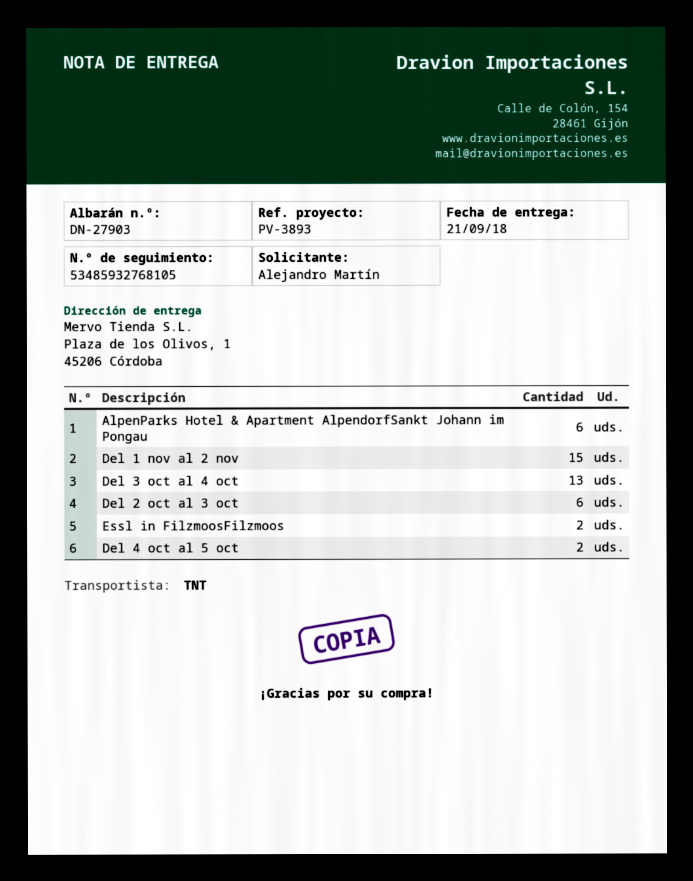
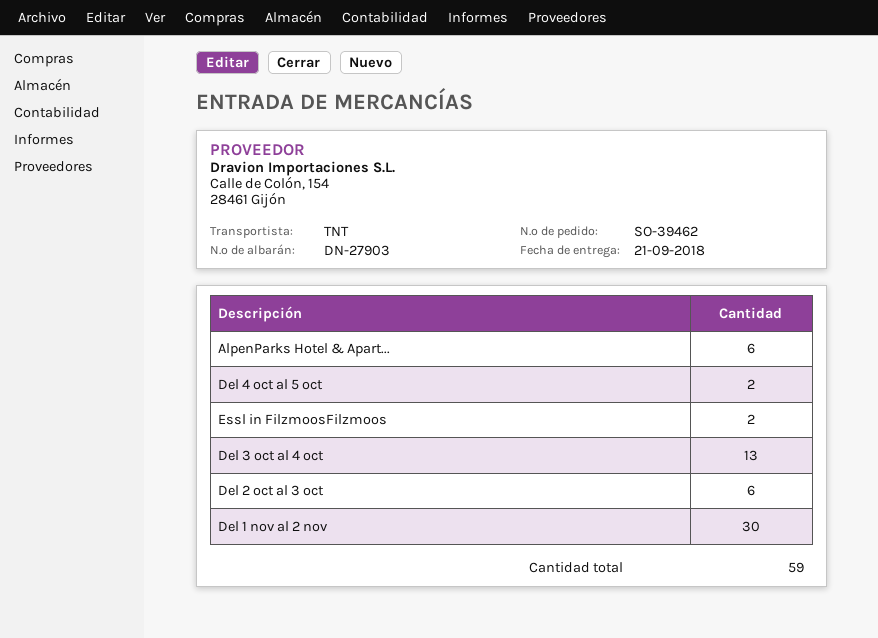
Del 1 nov al 2 nov: 15 -> 30

